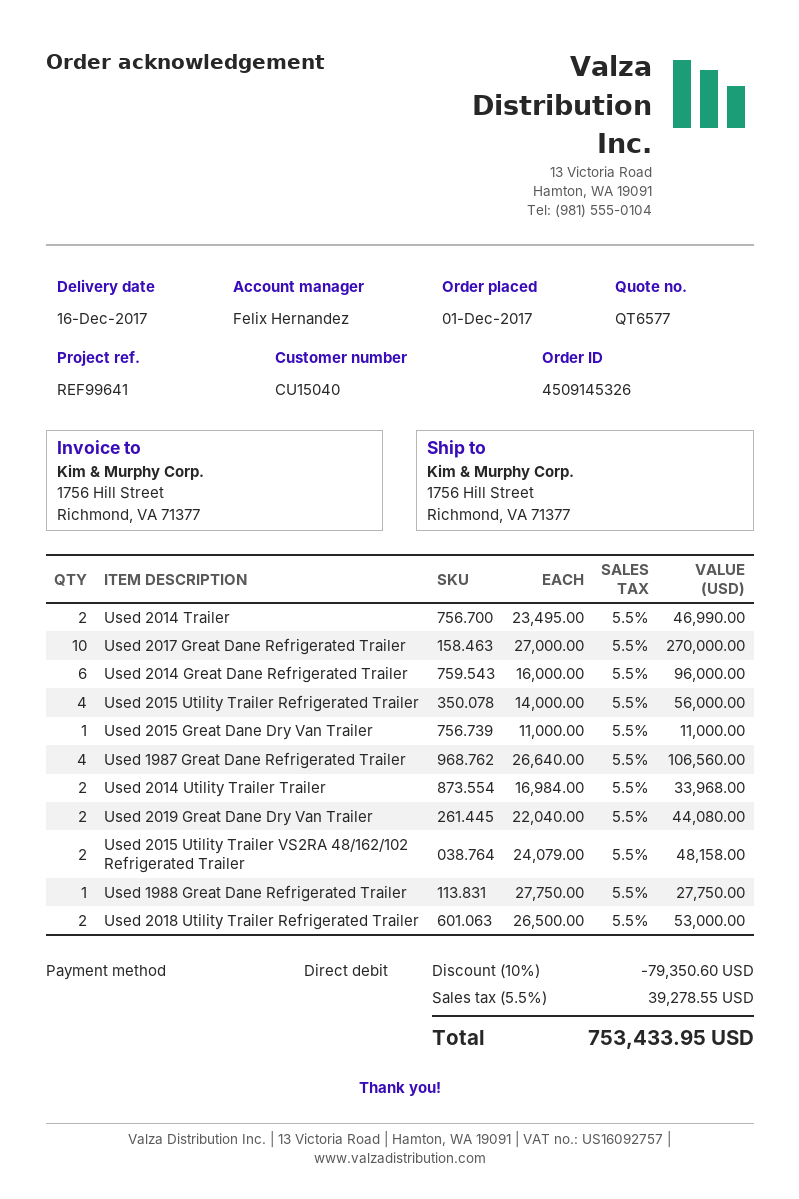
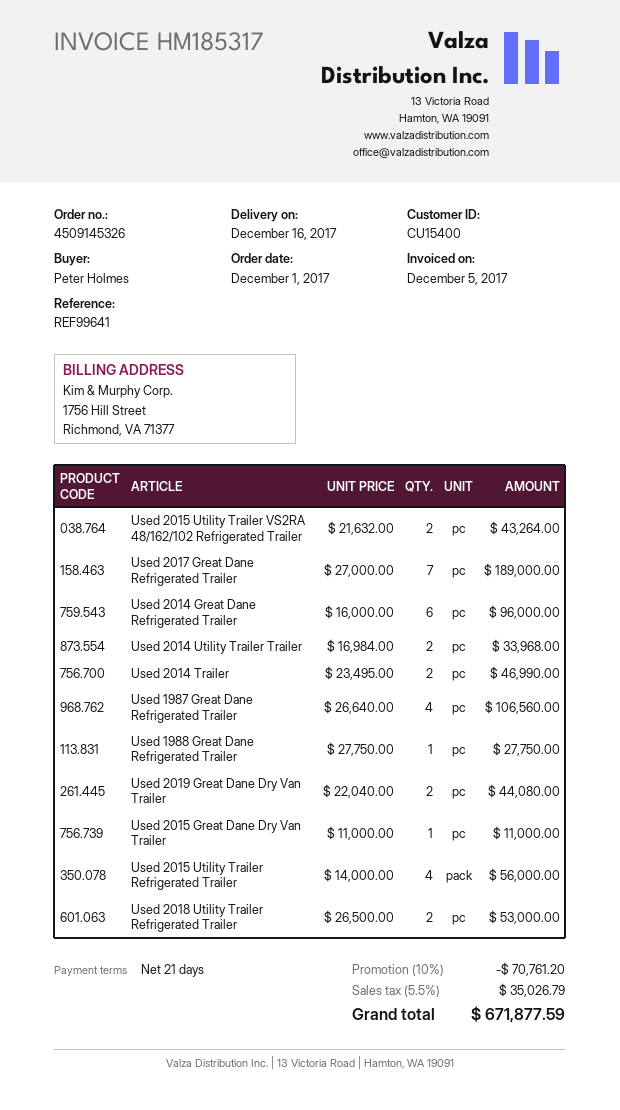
customer number: CU15040 -> CU15400
Used 2017 Great Dane Refrigerated Trailer: 10 x 27000.00 = 270000.00 -> 7 x 27000.00 = 189000.00
Used 2015 Utility Trailer VS2RA 48/162/102 Refrigerated Trailer: 2 x 24079.00 = 48158.00 -> 2 x 21632.00 = 43264.00
discount: 10% = 79350.60 -> 10% = 70761.20
tax: 5.5% = 39278.55 -> 5.5% = 35026.79
total: 753433.95 -> 671877.59

